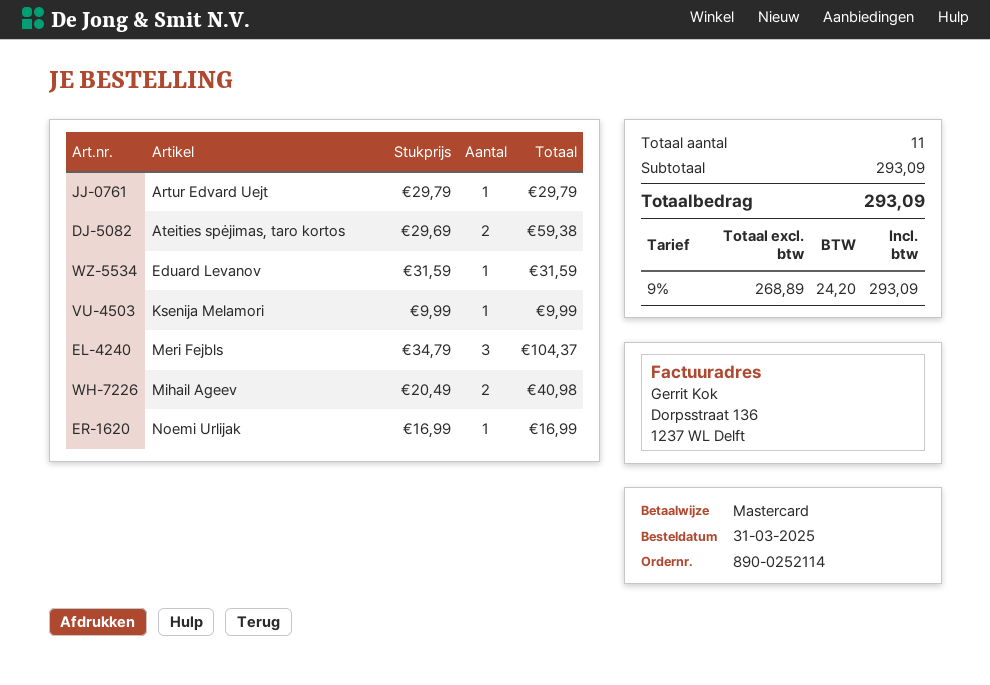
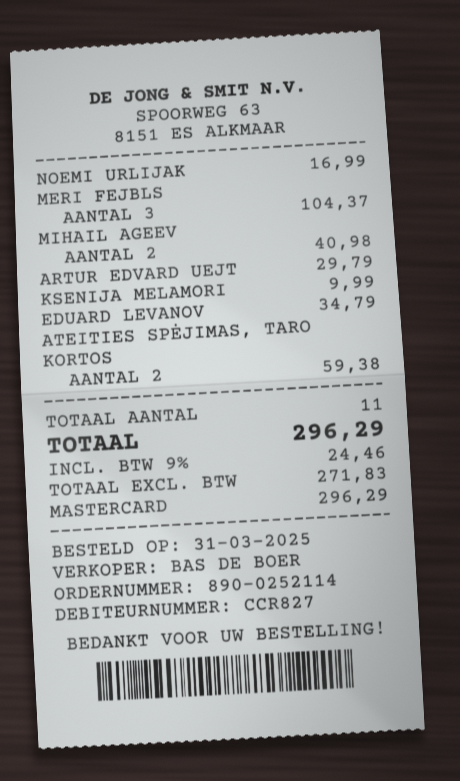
Eduard Levanov: 1 for 31.59 -> 1 for 34.79
net: 268.89 -> 271.83
tax: 9% = 24.20 -> 9% = 24.46
total: 293.09 -> 296.29

